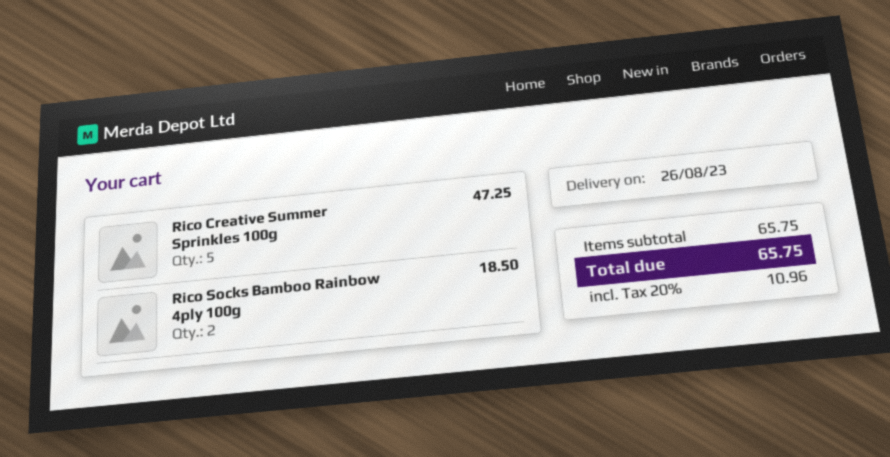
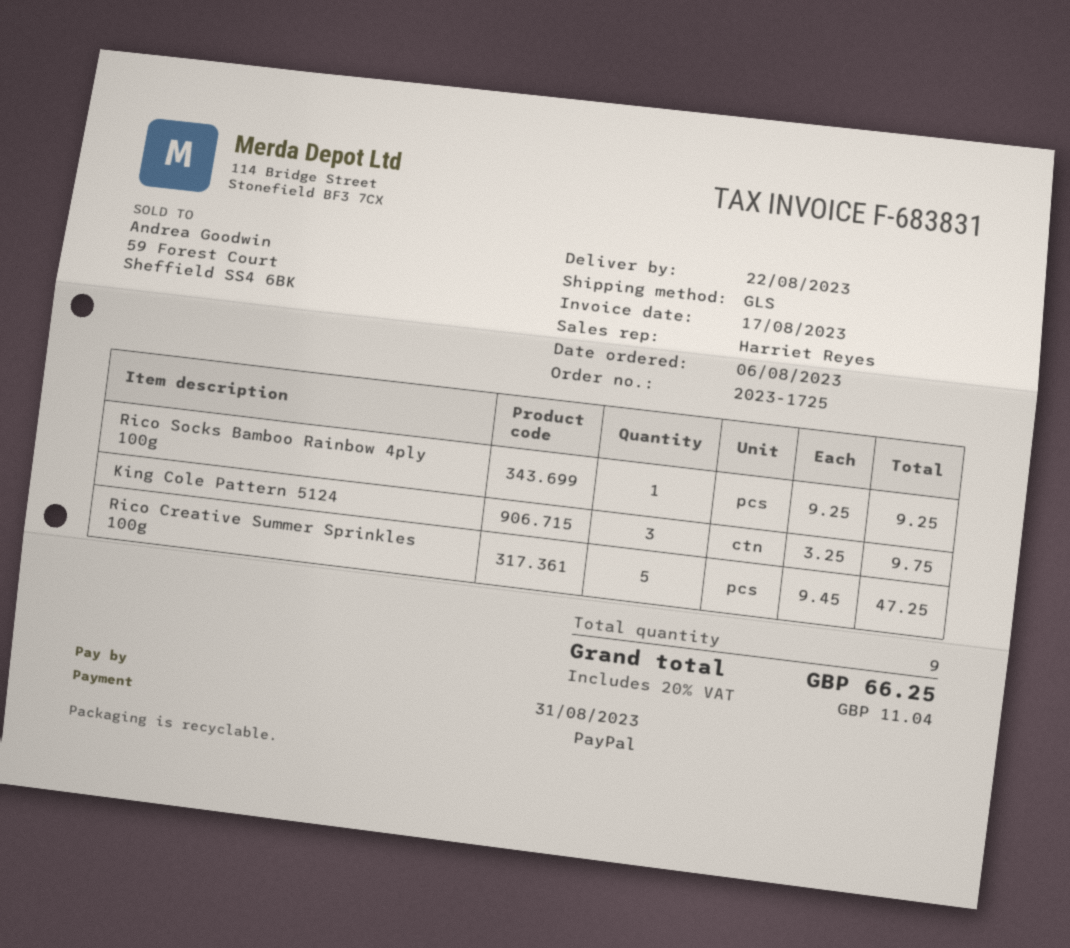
delivery date: 2023-08-26 -> 2023-08-22
Rico Socks Bamboo Rainbow 4ply 100g: 2 for 18.50 -> 1 for 9.25
King Cole Pattern 5124: none -> 3 for 9.75
tax: 20% = 10.96 -> 20% = 11.04
total: 65.75 -> 66.25

